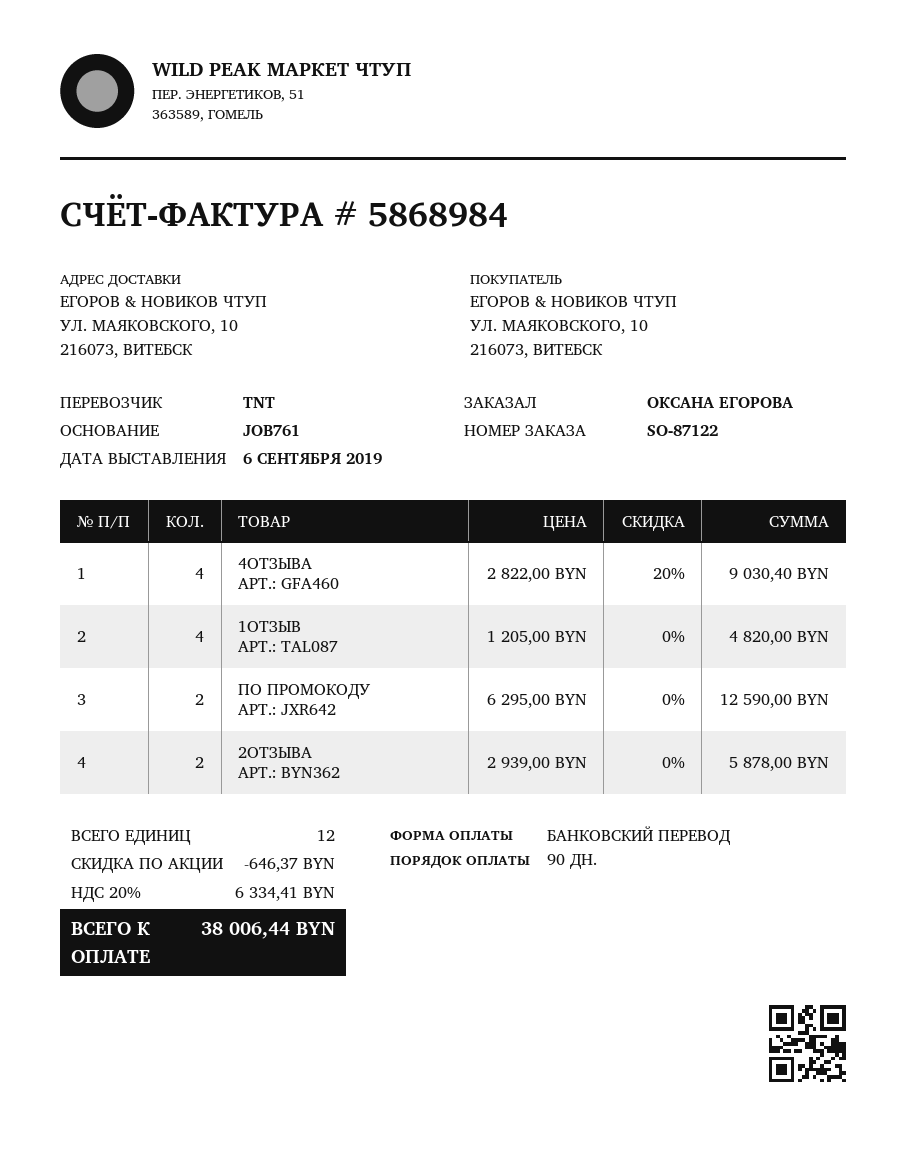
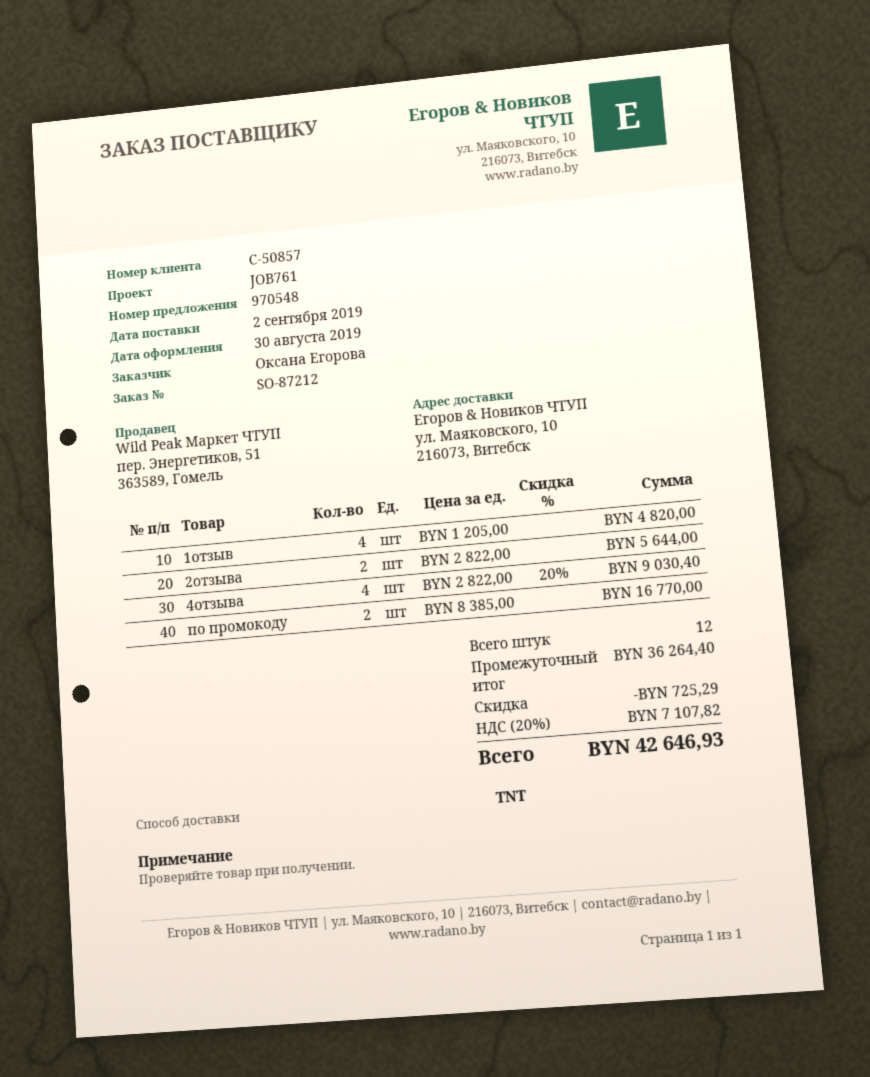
order number: SO-87122 -> SO-87212
ПО ПРОМОКОДУ: 2 x 6295.00 = 12590.00 -> 2 x 8385.00 = 16770.00
2ОТЗЫВА: 2 x 2939.00 = 5878.00 -> 2 x 2822.00 = 5644.00
discount: 646.37 -> 725.29
tax: 20% = 6334.41 -> 20% = 7107.82
total: 38006.44 -> 42646.93

